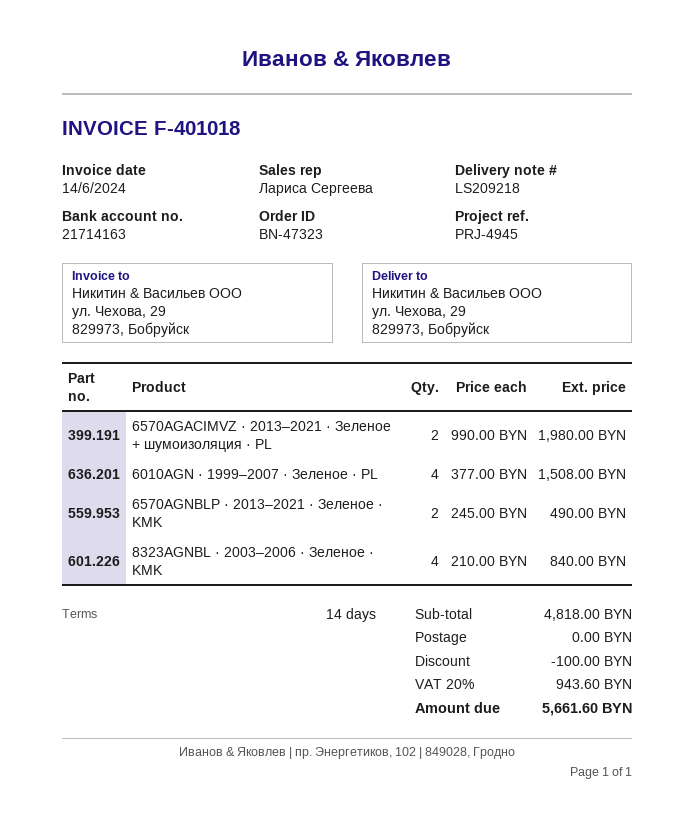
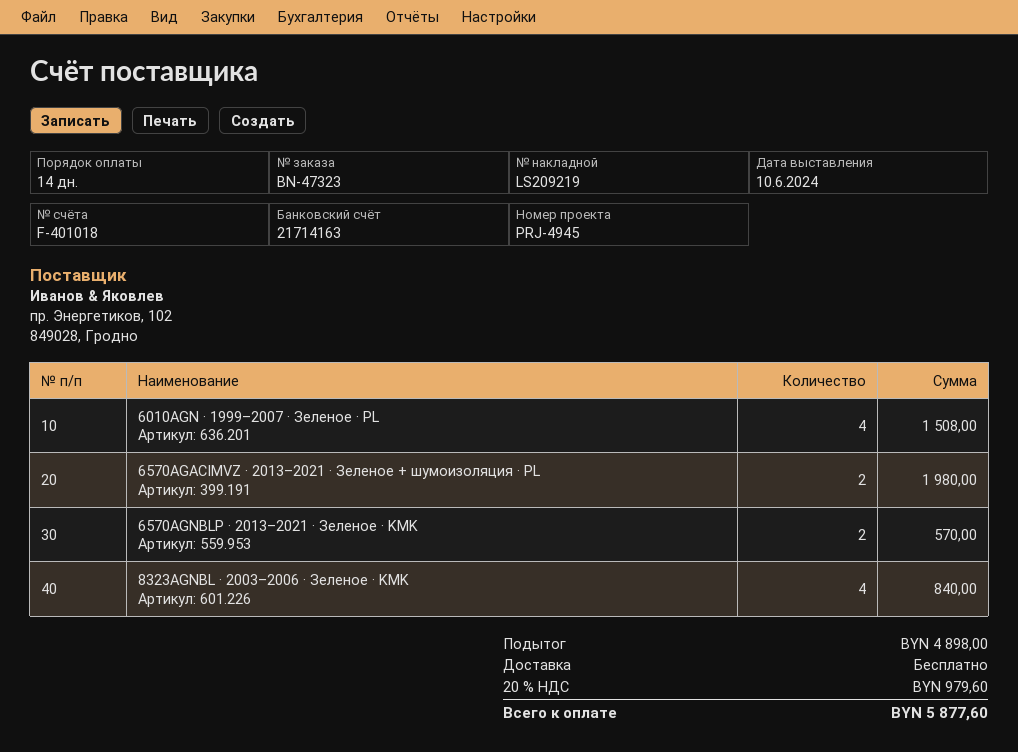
delivery note number: LS209218 -> LS209219
invoice date: 2024-06-14 -> 2024-06-10
6570AGNBLP · 2013–2021 · Зеленое · KMK: 2 for 490.00 -> 2 for 570.00
subtotal: 4818.00 -> 4898.00
discount: 100.00 -> none
tax: 20% = 943.60 -> 20% = 979.60
total: 5661.60 -> 5877.60

